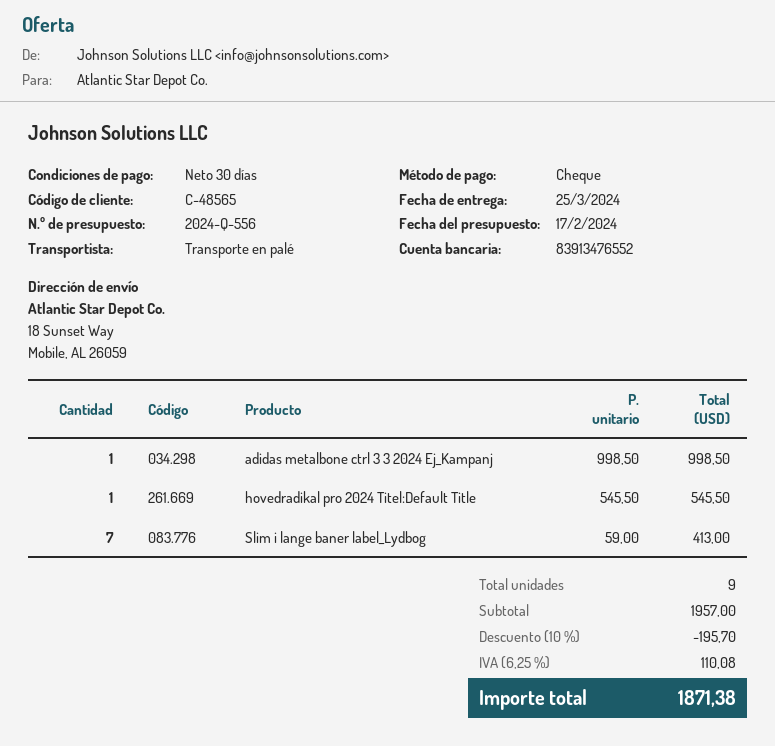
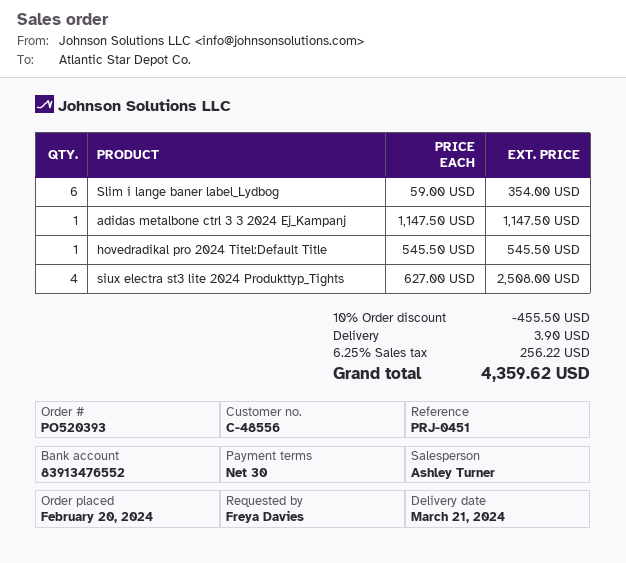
delivery date: 2024-03-25 -> 2024-03-21
customer number: C-48565 -> C-48556
adidas metalbone ctrl 3 3 2024 Ej_Kampanj: 1 x 998.50 = 998.50 -> 1 x 1147.50 = 1147.50
Slim i lange baner label_Lydbog: 7 x 59.00 = 413.00 -> 6 x 59.00 = 354.00
siux electra st3 lite 2024 Produkttyp_Tights: none -> 4 x 627.00 = 2508.00
discount: 10% = 195.70 -> 10% = 455.50
shipping: none -> 3.90
tax: 6.25% = 110.08 -> 6.25% = 256.22
total: 1871.38 -> 4359.62

